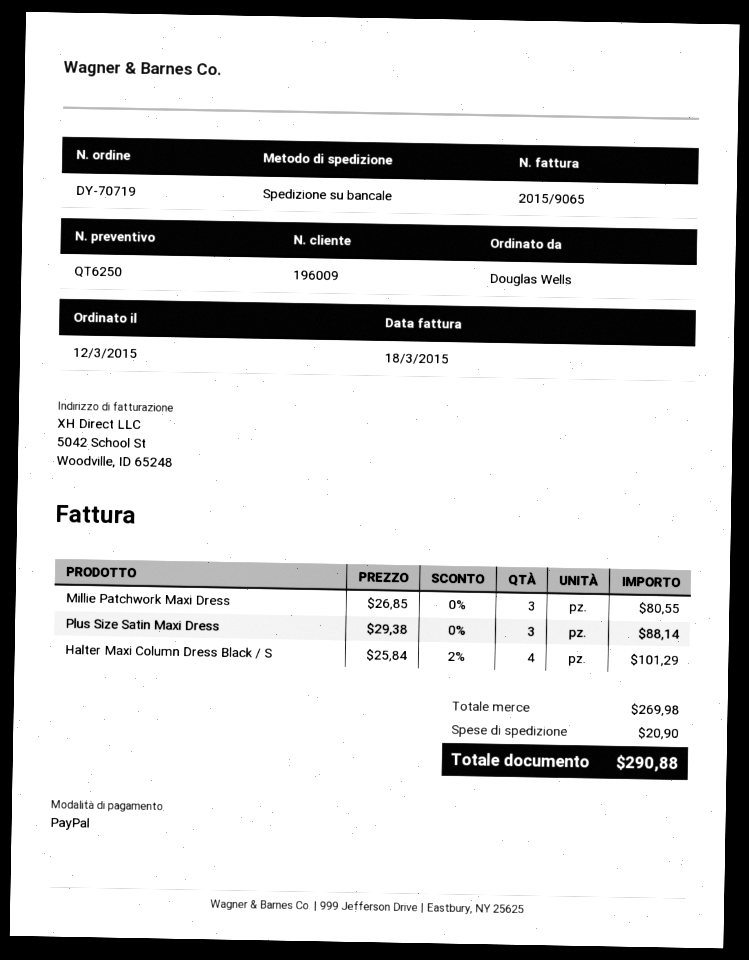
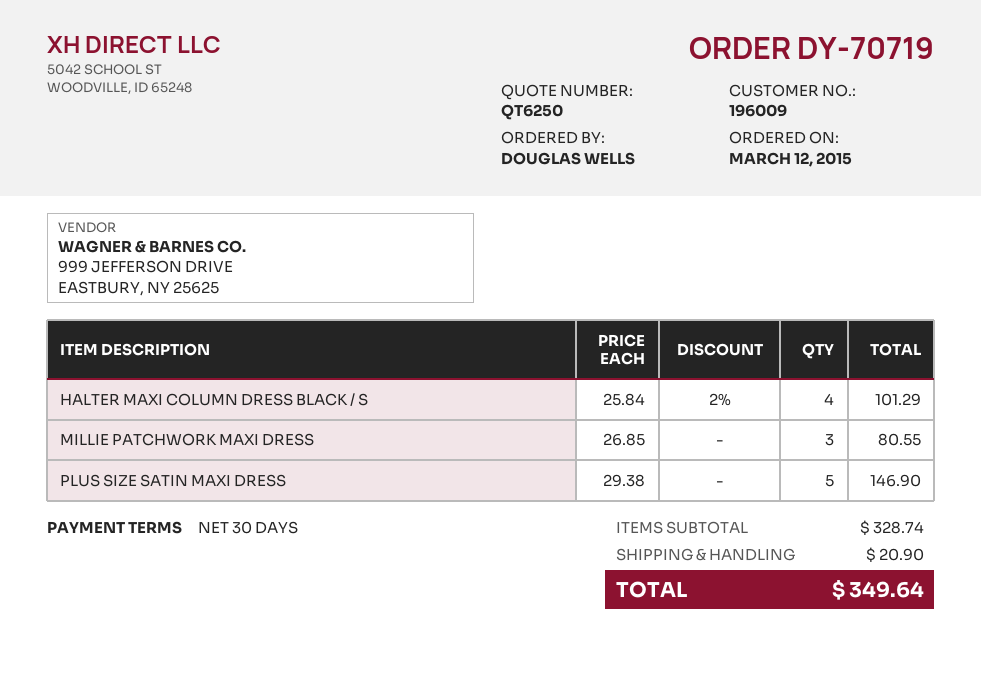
Plus Size Satin Maxi Dress: 3 x 29.38 = 88.14 -> 5 x 29.38 = 146.90
subtotal: 269.98 -> 328.74
total: 290.88 -> 349.64

